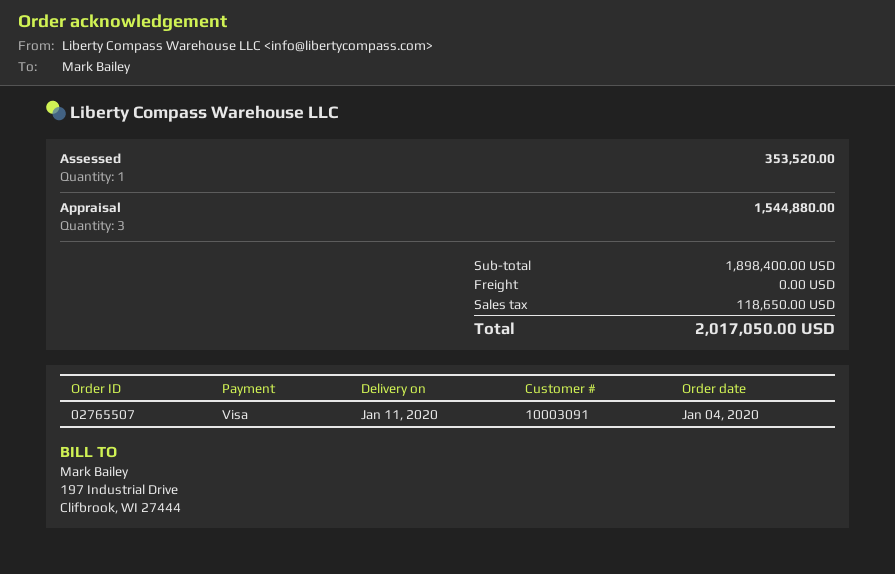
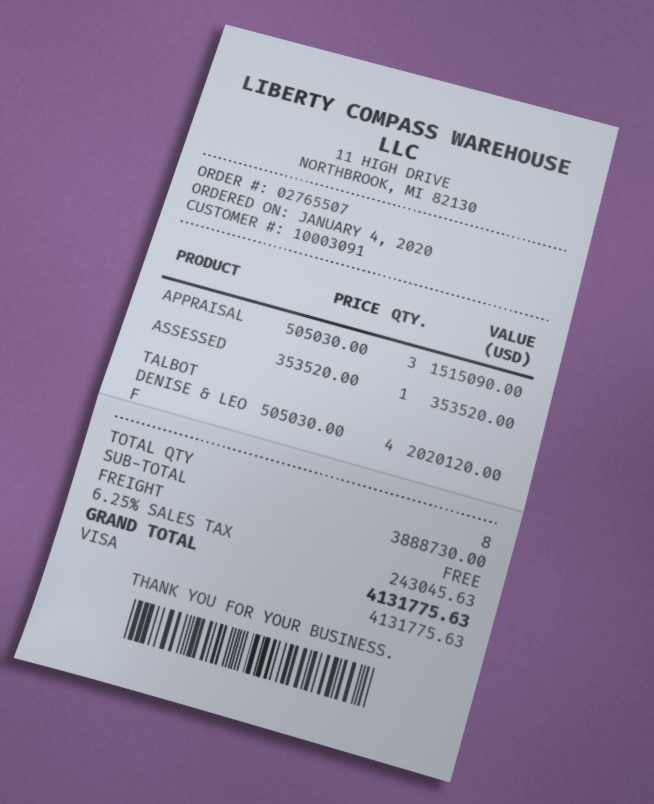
Appraisal: 3 for 1544880.00 -> 3 for 1515090.00
TALBOT DENISE & LEO F: none -> 4 for 2020120.00
subtotal: 1898400.00 -> 3888730.00
tax: 118650.00 -> 243045.63
total: 2017050.00 -> 4131775.63

